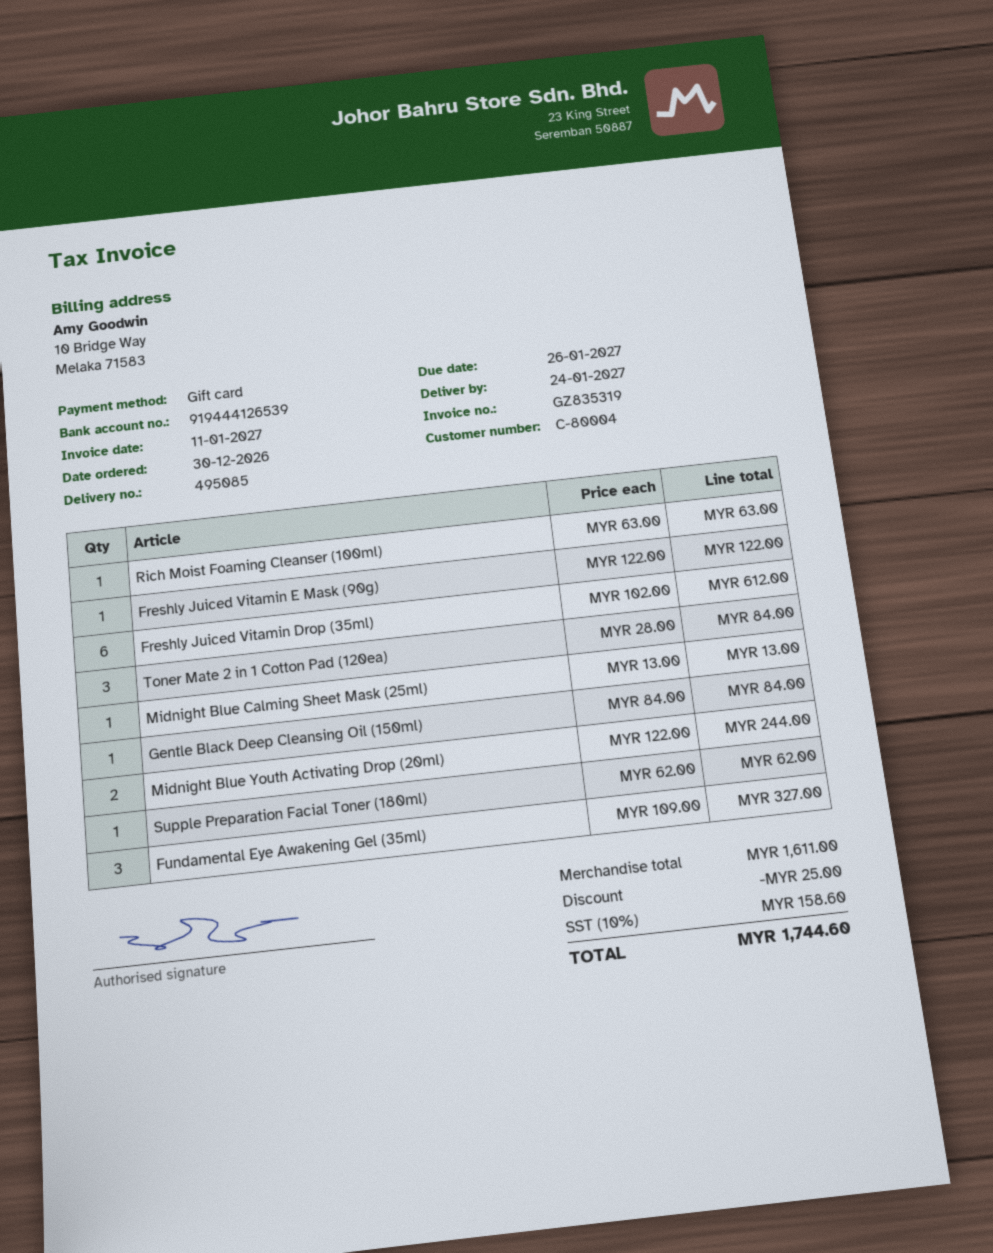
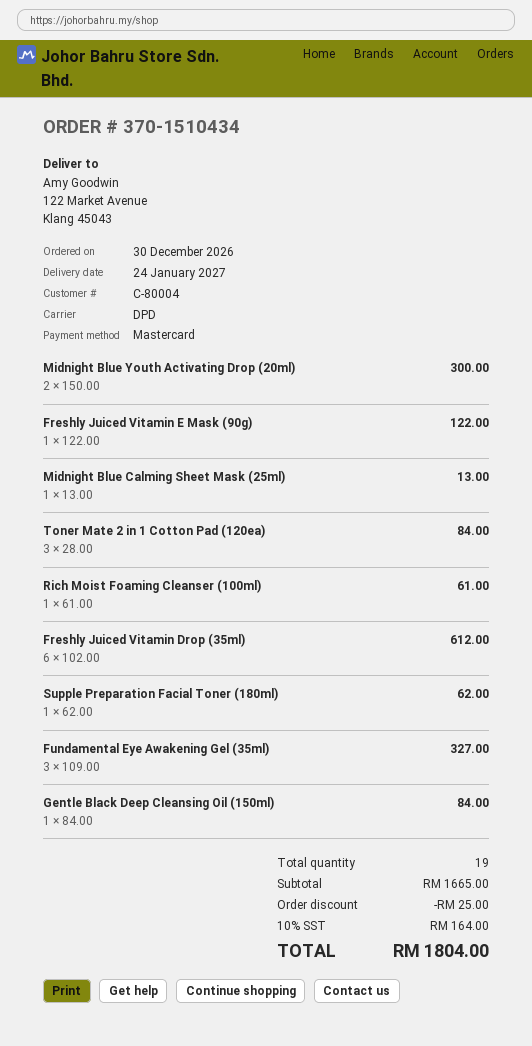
payment method: gift card -> Mastercard
Rich Moist Foaming Cleanser (100ml): 1 x 63.00 = 63.00 -> 1 x 61.00 = 61.00
Midnight Blue Youth Activating Drop (20ml): 2 x 122.00 = 244.00 -> 2 x 150.00 = 300.00
subtotal: 1611.00 -> 1665.00
tax: 10% = 158.60 -> 10% = 164.00
total: 1744.60 -> 1804.00

